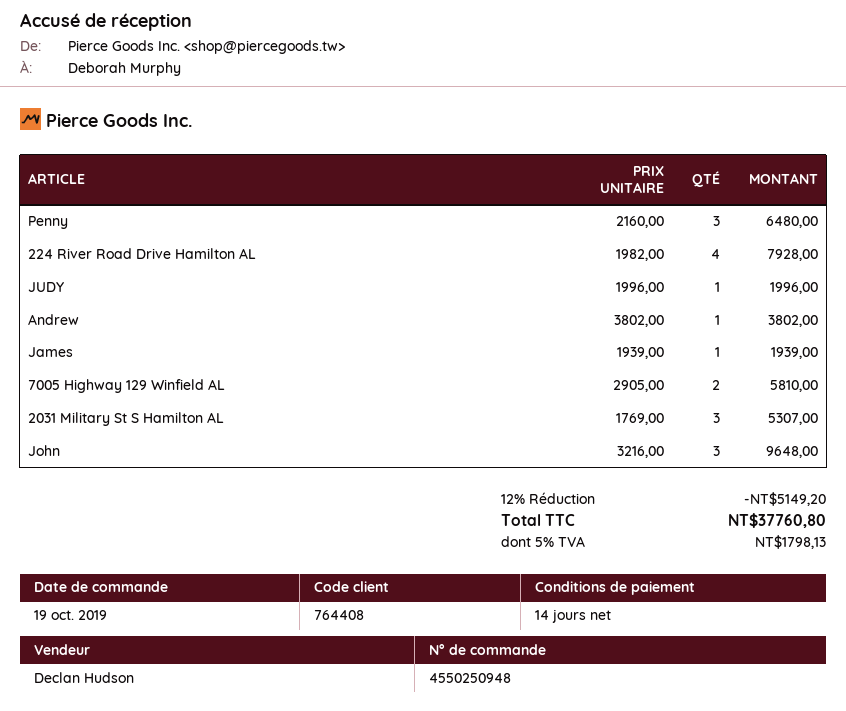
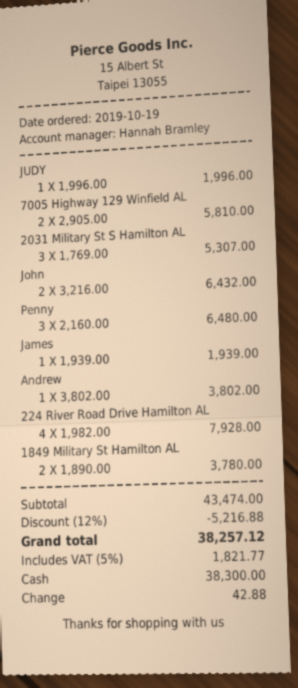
sales rep: Declan Hudson -> Hannah Bramley
John: 3 x 3216.00 = 9648.00 -> 2 x 3216.00 = 6432.00
1849 Military St Hamilton AL: none -> 2 x 1890.00 = 3780.00
discount: 12% = 5149.20 -> 12% = 5216.88
tax: 5% = 1798.13 -> 5% = 1821.77
total: 37760.80 -> 38257.12

